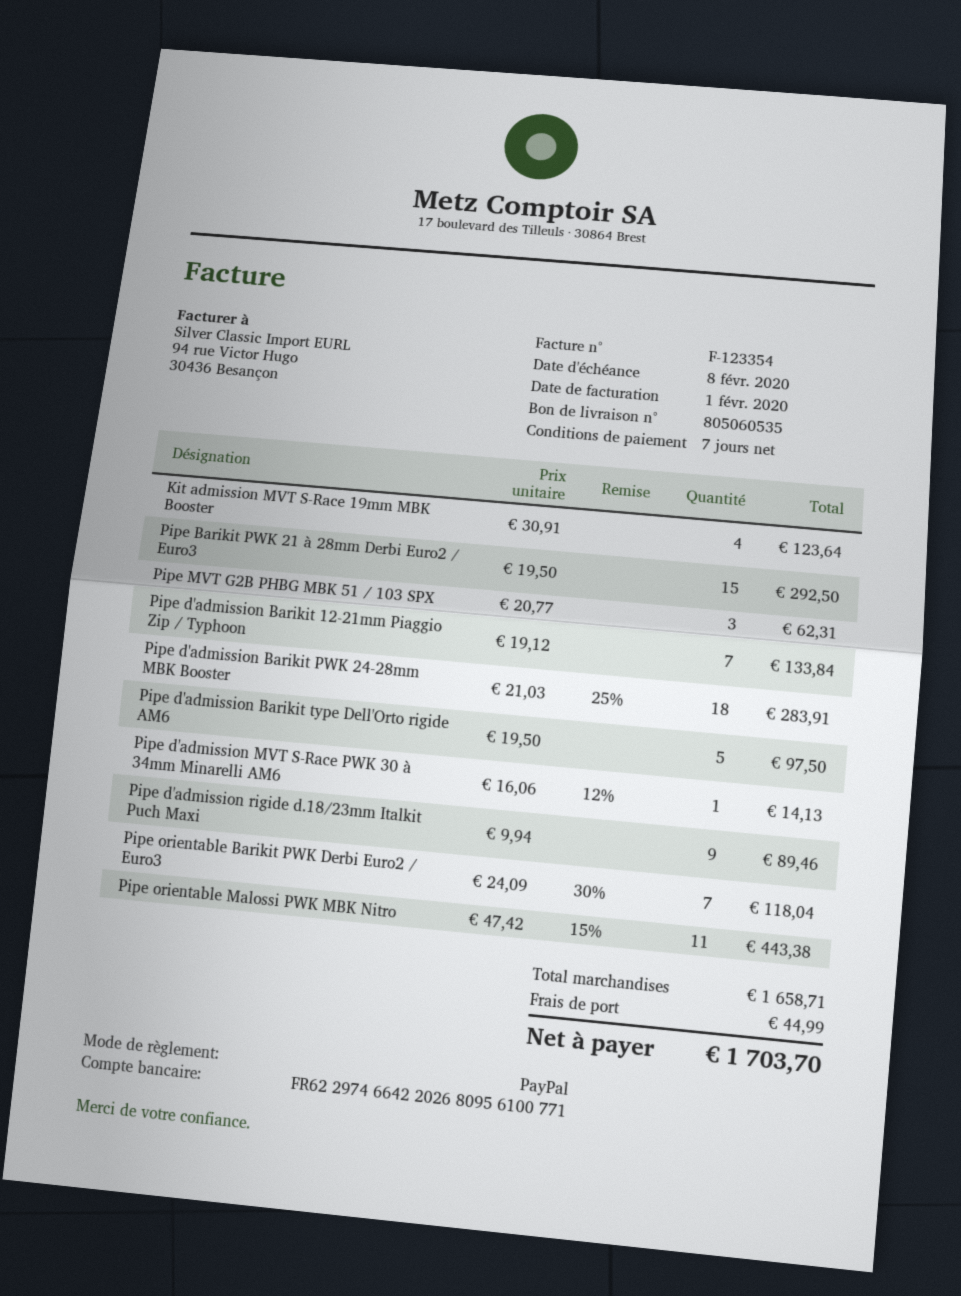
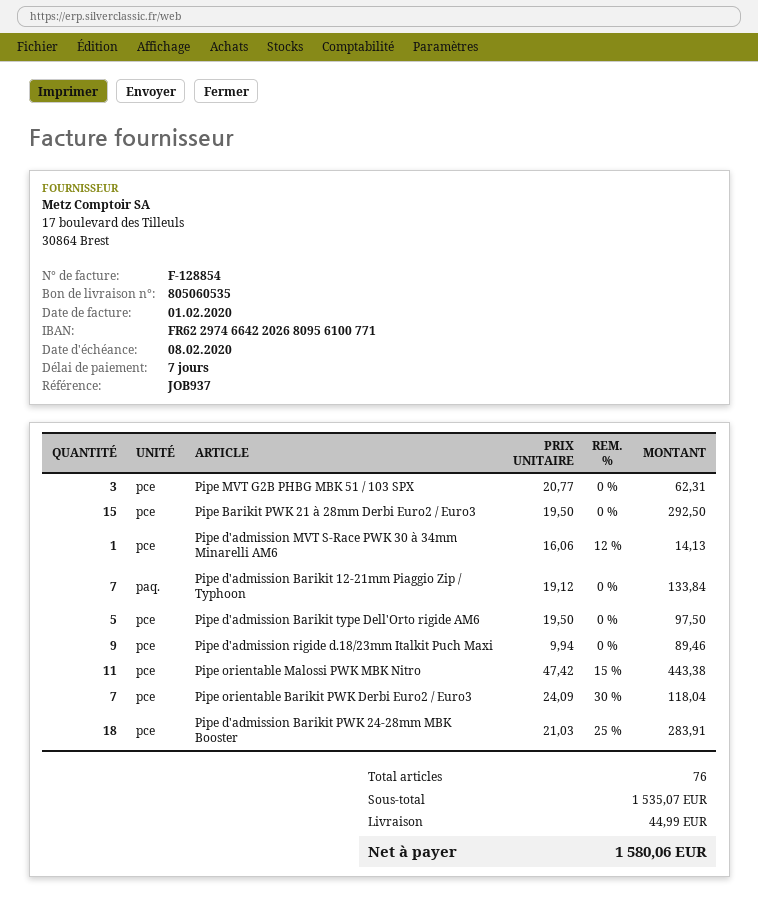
invoice number: F-123354 -> F-128854
Kit admission MVT S-Race 19mm MBK Booster: 4 x 30.91 = 123.64 -> none
subtotal: 1658.71 -> 1535.07
total: 1703.70 -> 1580.06

